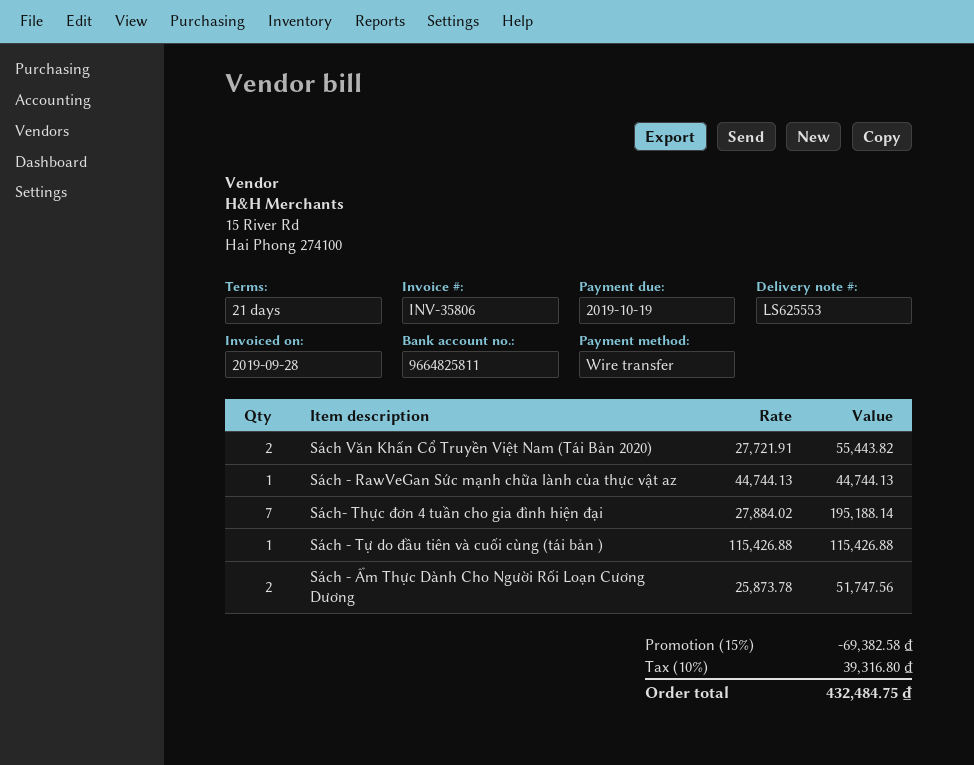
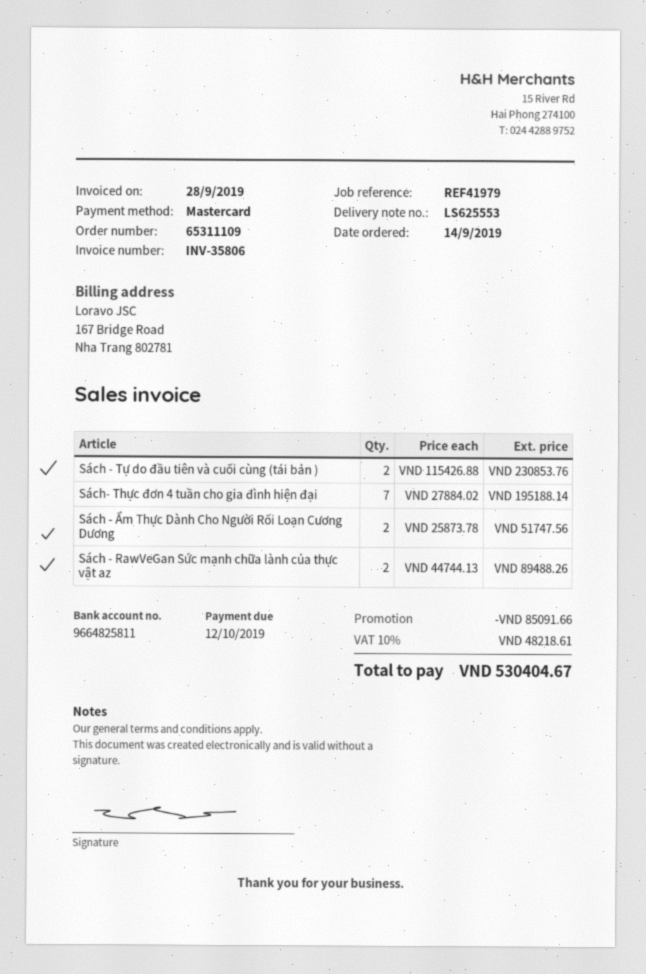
due date: 2019-10-19 -> 2019-10-12
payment method: bank transfer -> Mastercard
Sách Văn Khấn Cổ Truyền Việt Nam (Tái Bản 2020): 2 x 27721.91 = 55443.82 -> none
Sách - RawVeGan Sức mạnh chữa lành của thực vật az: 1 x 44744.13 = 44744.13 -> 2 x 44744.13 = 89488.26
Sách - Tự do đầu tiên và cuối cùng (tái bản ): 1 x 115426.88 = 115426.88 -> 2 x 115426.88 = 230853.76
discount: 69382.58 -> 85091.66
tax: 10% = 39316.80 -> 10% = 48218.61
total: 432484.75 -> 530404.67

